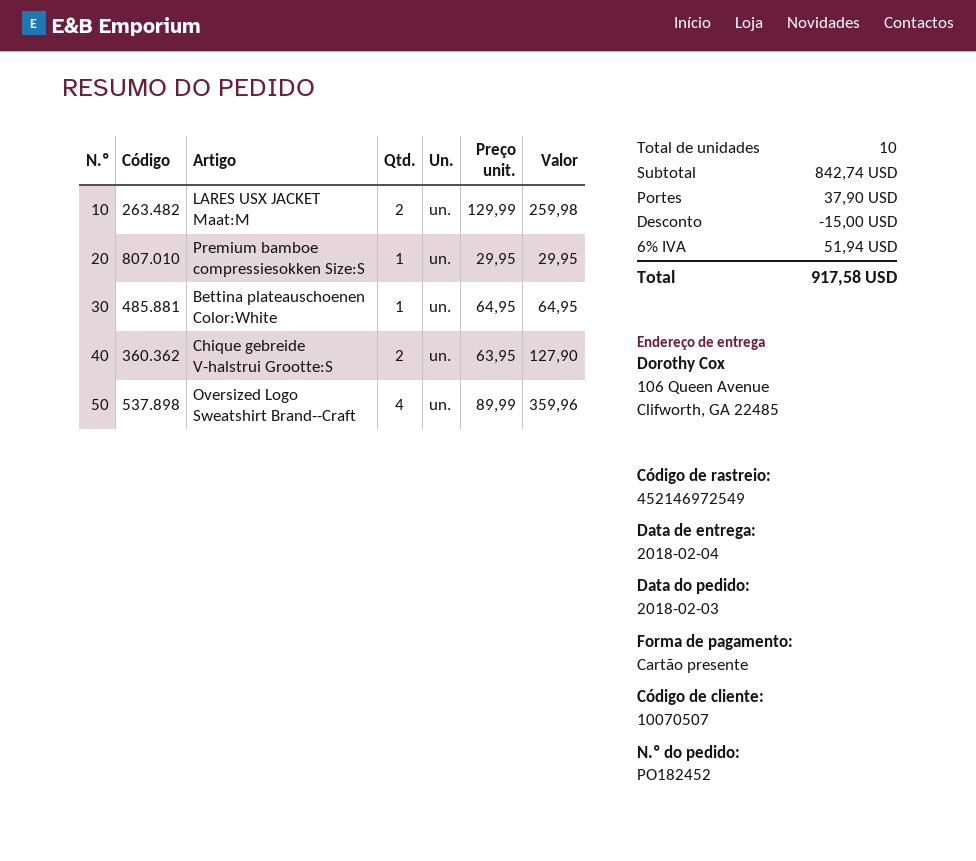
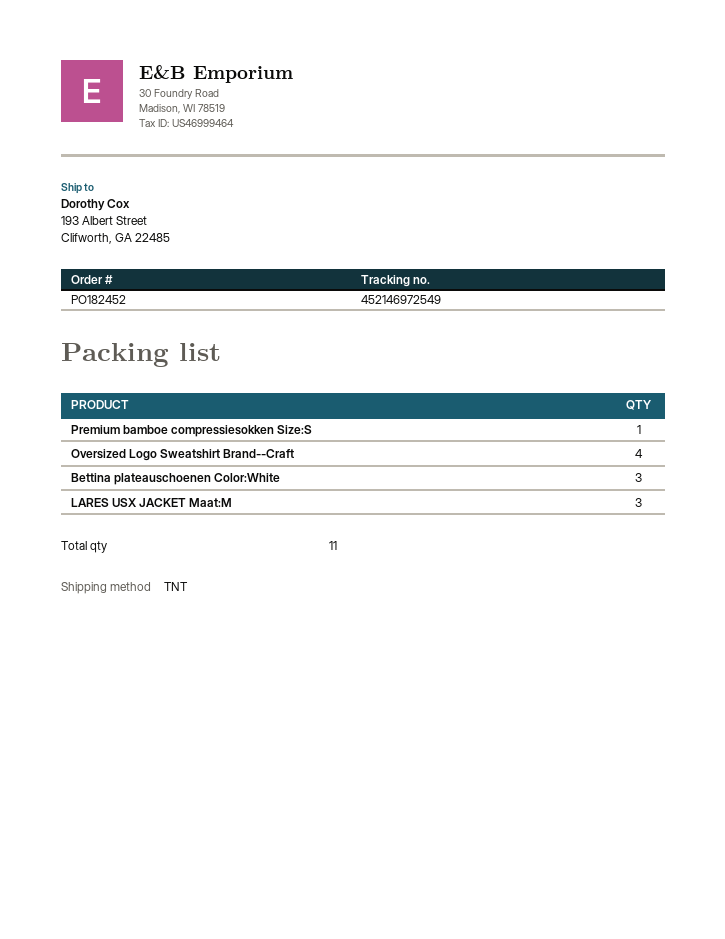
ship to: 106 Queen Avenue, Clifworth, GA 22485 -> 193 Albert Street, Clifworth, GA 22485
LARES USX JACKET Maat:M: 2 -> 3
Bettina plateauschoenen Color:White: 1 -> 3
Chique gebreide V-halstrui Grootte:S: 2 -> none
total quantity: 10 -> 11

